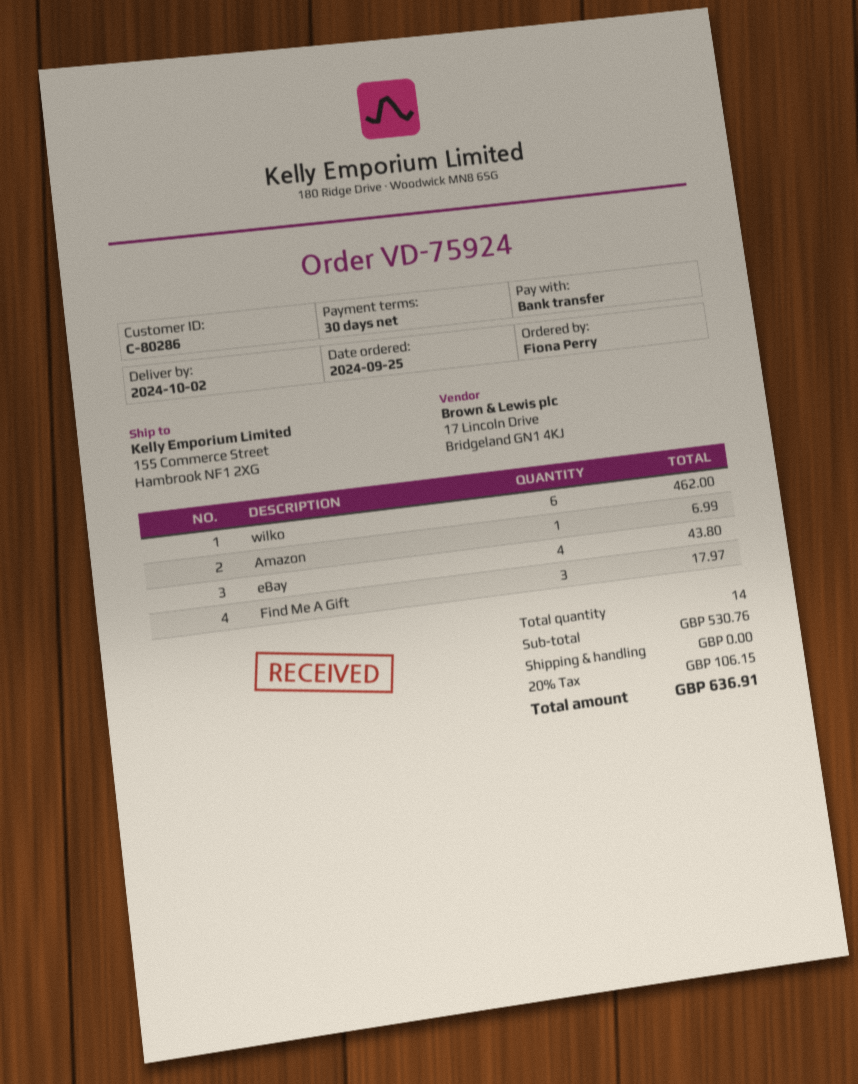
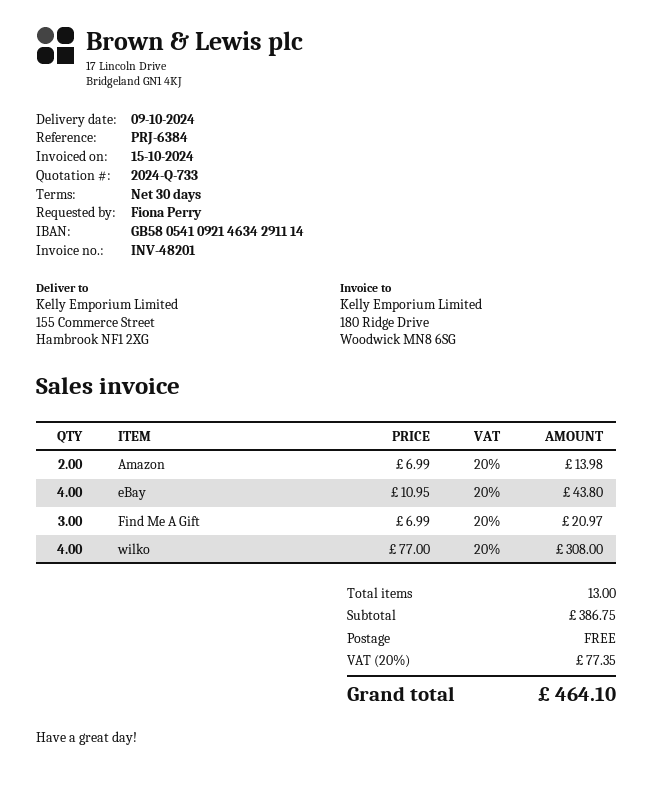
delivery date: 2024-10-02 -> 2024-10-09
wilko: 6 for 462.00 -> 4 for 308.00
Amazon: 1 for 6.99 -> 2 for 13.98
Find Me A Gift: 3 for 17.97 -> 3 for 20.97
total quantity: 14 -> 13
subtotal: 530.76 -> 386.75
tax: 20% = 106.15 -> 20% = 77.35
total: 636.91 -> 464.10

